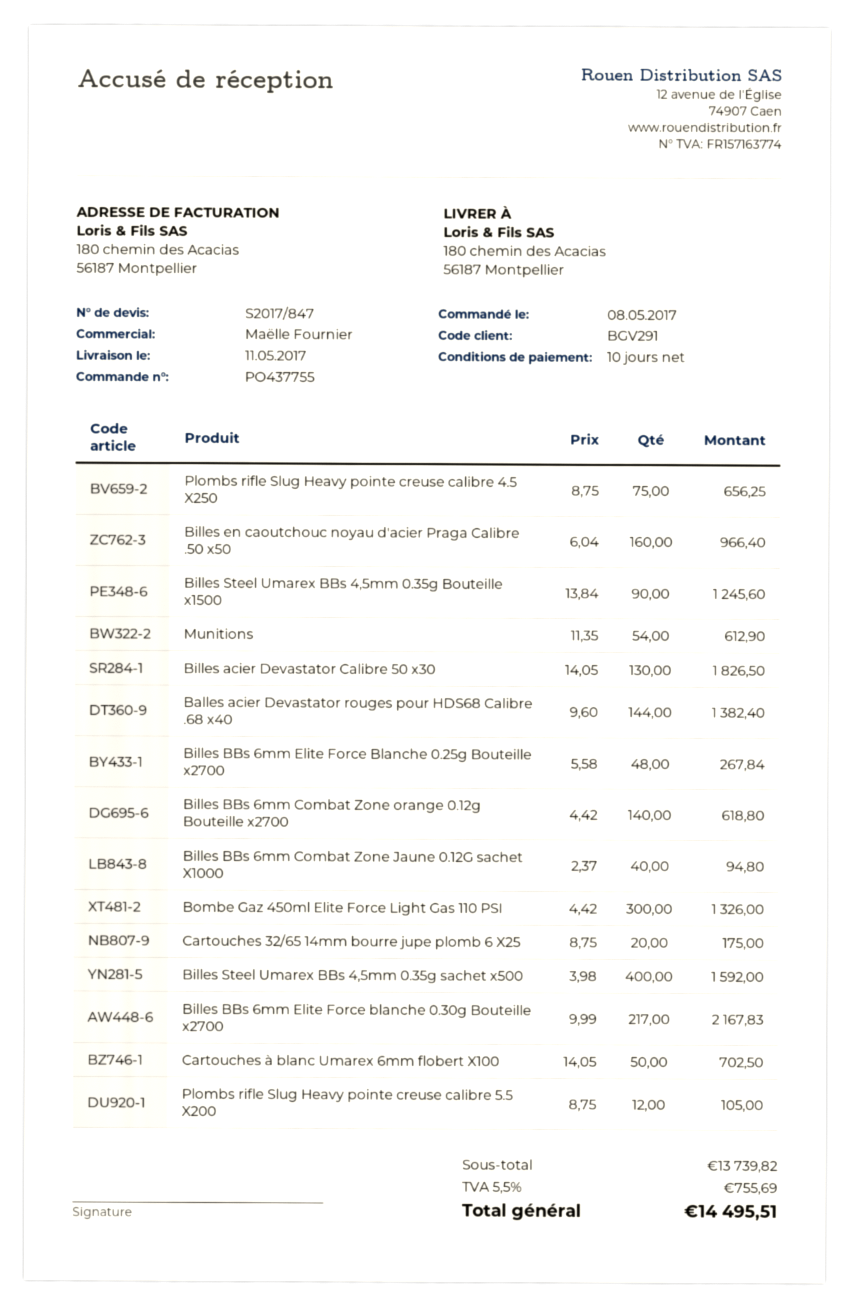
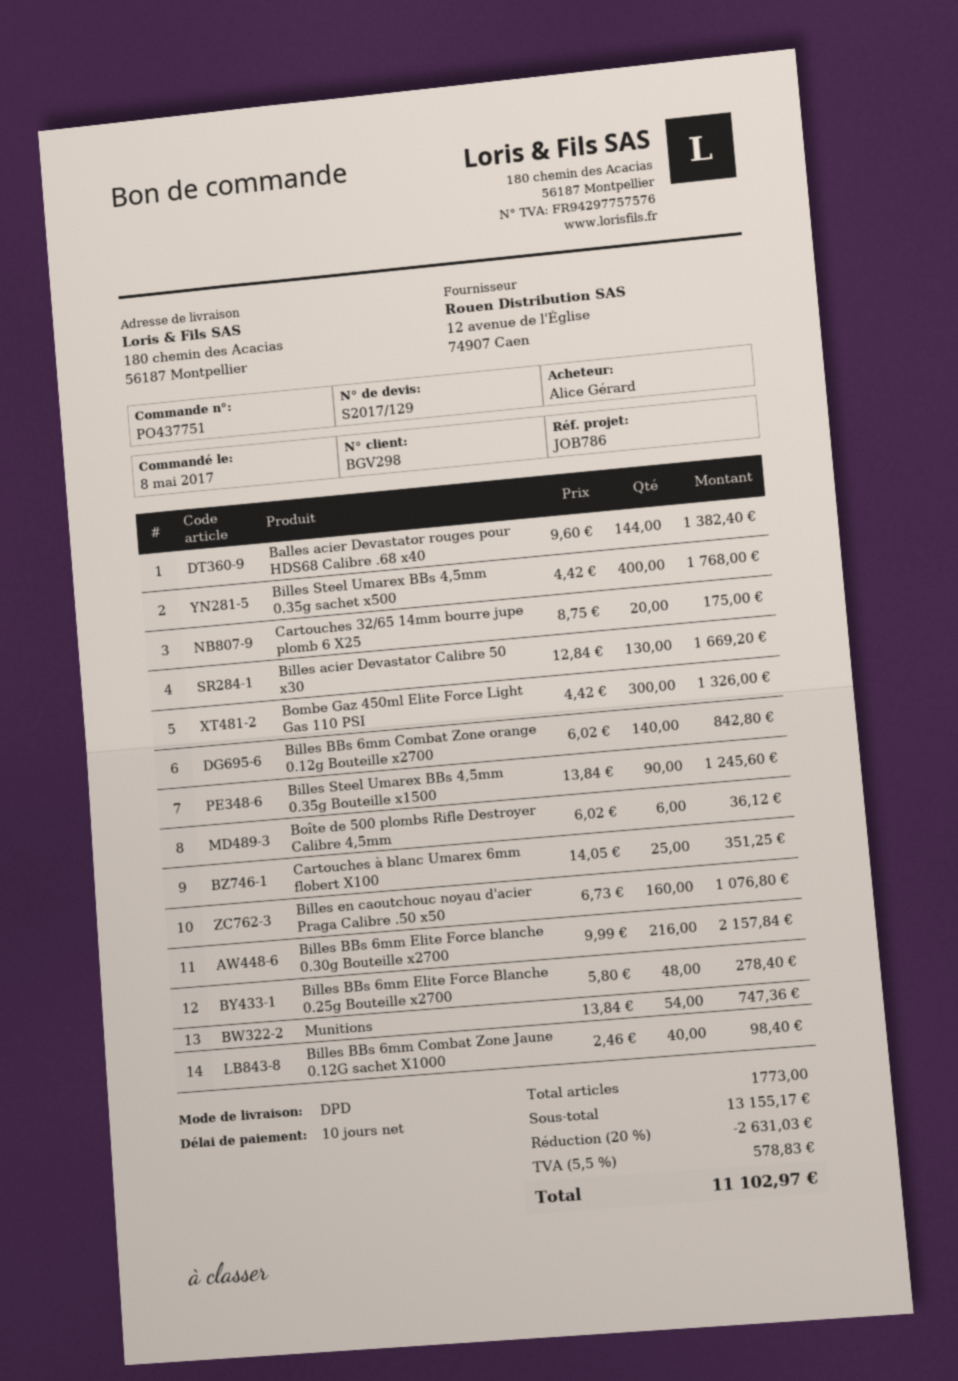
quote number: S2017/847 -> S2017/129
order number: PO437755 -> PO437751
customer number: BGV291 -> BGV298
Plombs rifle Slug Heavy pointe creuse calibre 4.5 X250: 75 x 8.75 = 656.25 -> none
Billes en caoutchouc noyau d'acier Praga Calibre .50 x50: 160 x 6.04 = 966.40 -> 160 x 6.73 = 1076.80
Munitions: 54 x 11.35 = 612.90 -> 54 x 13.84 = 747.36
Billes acier Devastator Calibre 50 x30: 130 x 14.05 = 1826.50 -> 130 x 12.84 = 1669.20
Billes BBs 6mm Elite Force Blanche 0.25g Bouteille x2700: 48 x 5.58 = 267.84 -> 48 x 5.80 = 278.40
Billes BBs 6mm Combat Zone orange 0.12g Bouteille x2700: 140 x 4.42 = 618.80 -> 140 x 6.02 = 842.80
Billes BBs 6mm Combat Zone Jaune 0.12G sachet X1000: 40 x 2.37 = 94.80 -> 40 x 2.46 = 98.40
Billes Steel Umarex BBs 4,5mm 0.35g sachet x500: 400 x 3.98 = 1592.00 -> 400 x 4.42 = 1768.00
Billes BBs 6mm Elite Force blanche 0.30g Bouteille x2700: 217 x 9.99 = 2167.83 -> 216 x 9.99 = 2157.84
Cartouches à blanc Umarex 6mm flobert X100: 50 x 14.05 = 702.50 -> 25 x 14.05 = 351.25
Plombs rifle Slug Heavy pointe creuse calibre 5.5 X200: 12 x 8.75 = 105.00 -> none
Boîte de 500 plombs Rifle Destroyer Calibre 4,5mm: none -> 6 x 6.02 = 36.12
subtotal: 13739.82 -> 13155.17
discount: none -> 20% = 2631.03
tax: 5.5% = 755.69 -> 5.5% = 578.83
total: 14495.51 -> 11102.97

